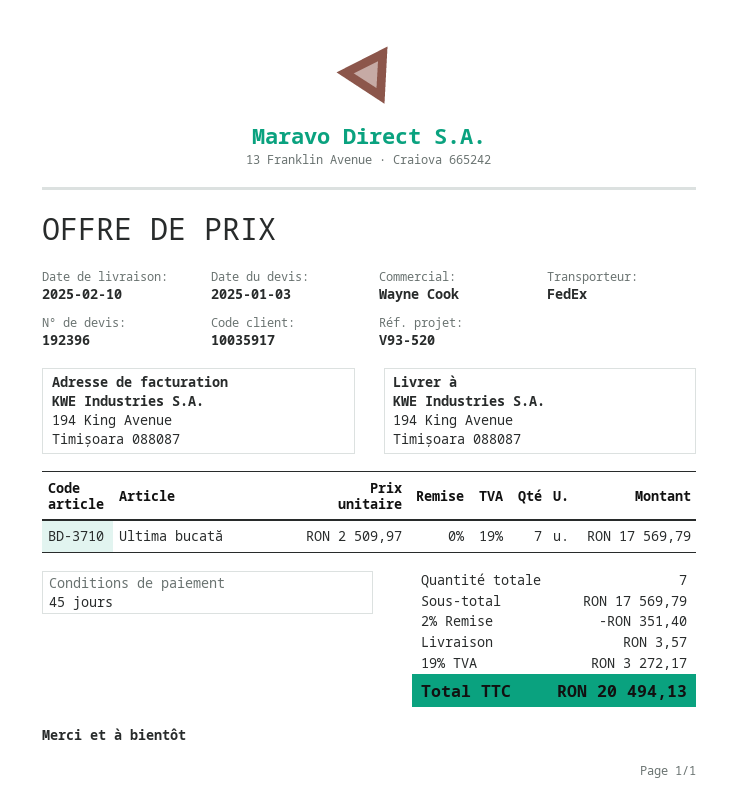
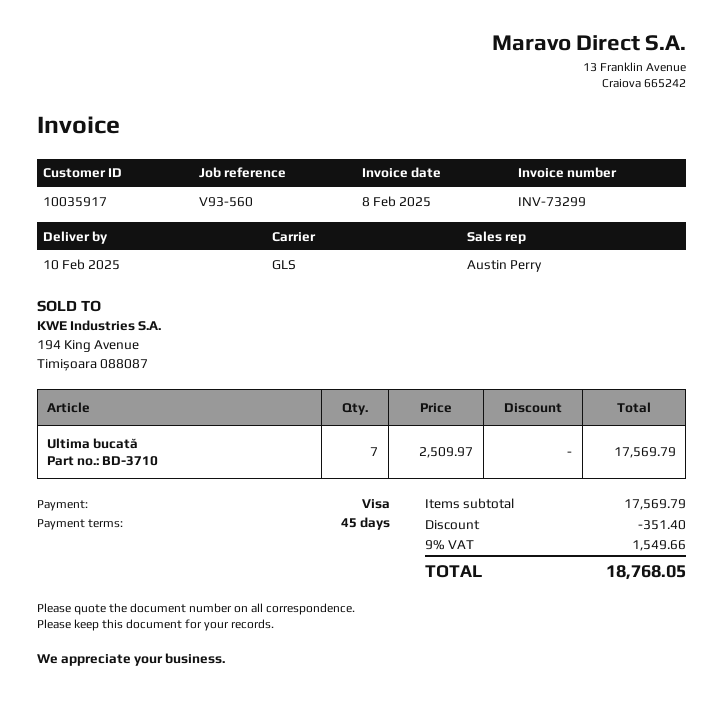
reference: V93-520 -> V93-560
sales rep: Wayne Cook -> Austin Perry
shipping method: FedEx -> GLS
shipping: 3.57 -> none
tax: 19% = 3272.17 -> 9% = 1549.66
total: 20494.13 -> 18768.05

